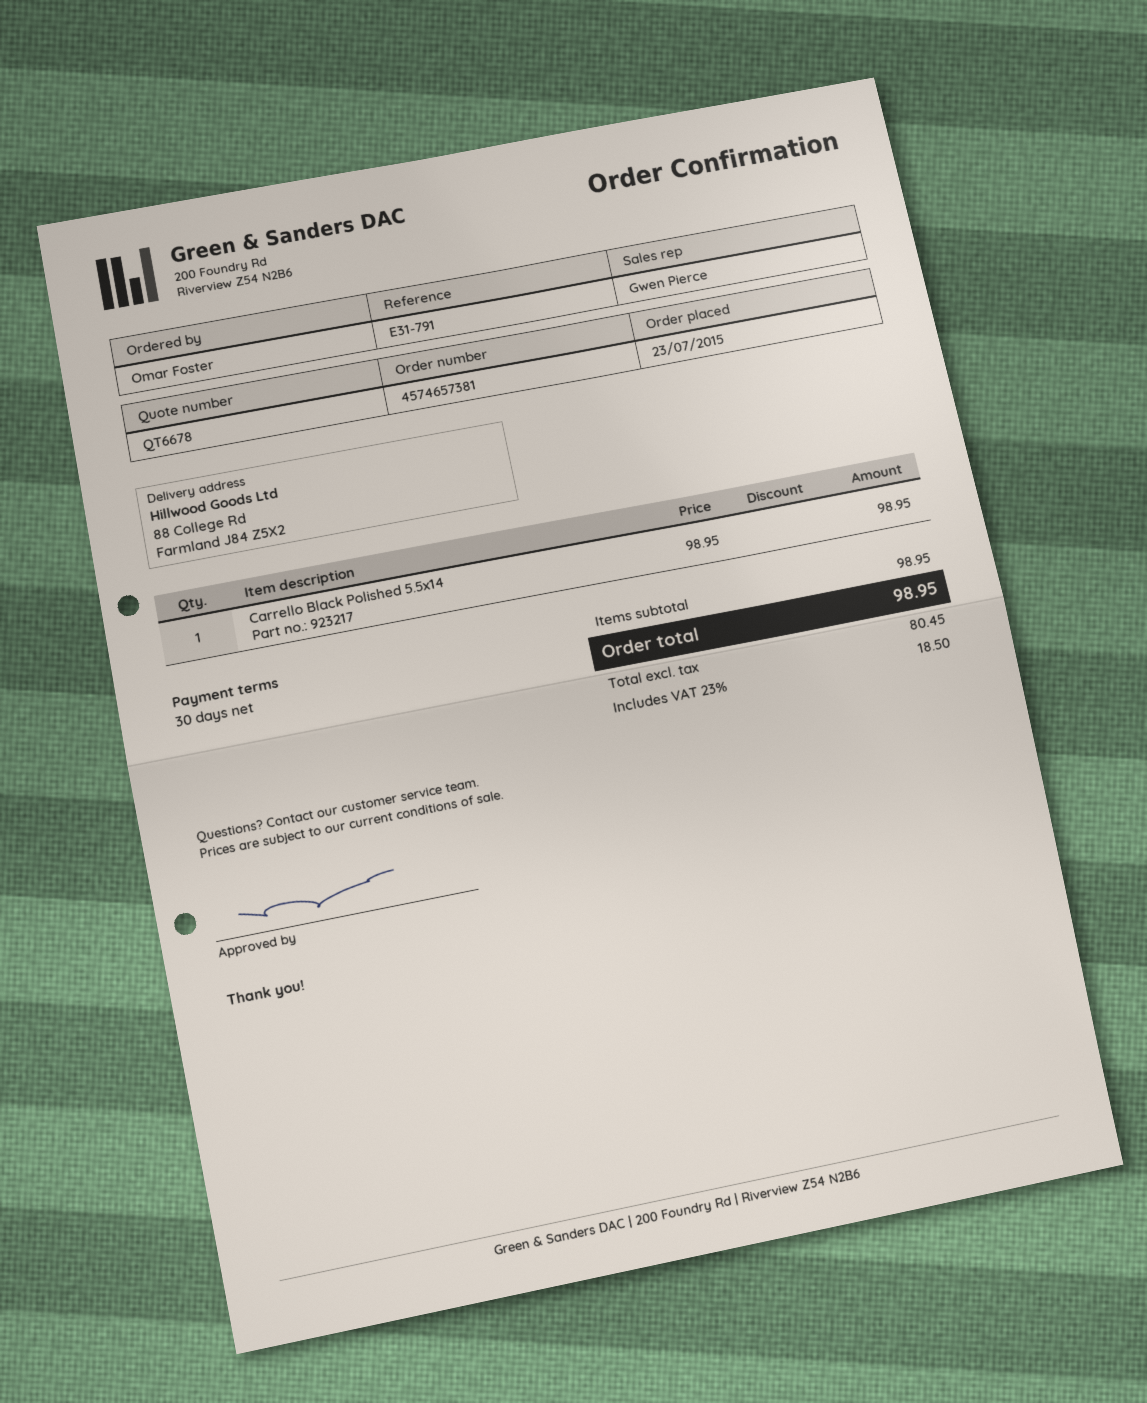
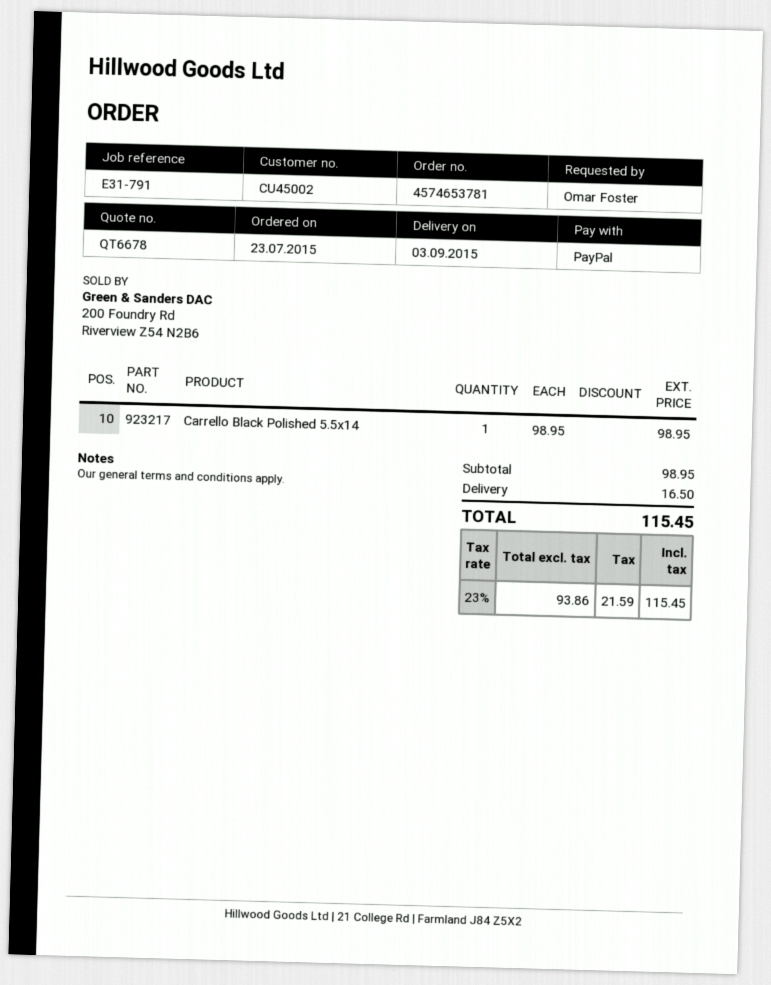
order number: 4574657381 -> 4574653781
shipping: none -> 16.50
net: 80.45 -> 93.86
tax: 23% = 18.50 -> 23% = 21.59
total: 98.95 -> 115.45

